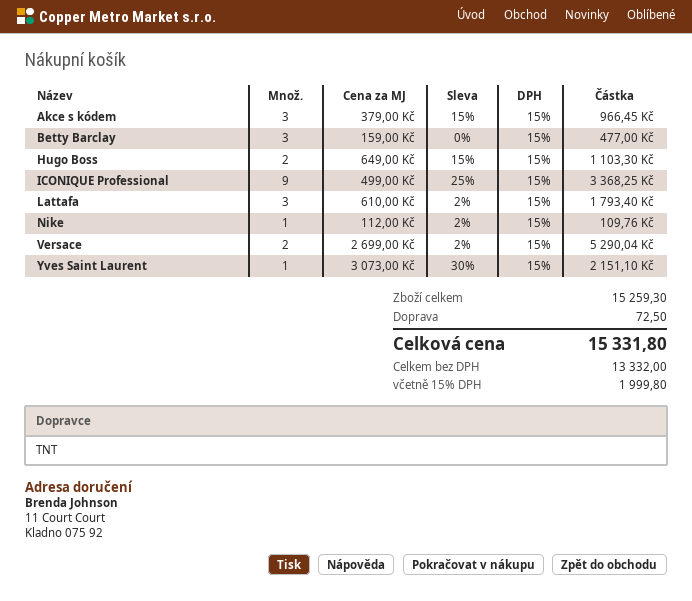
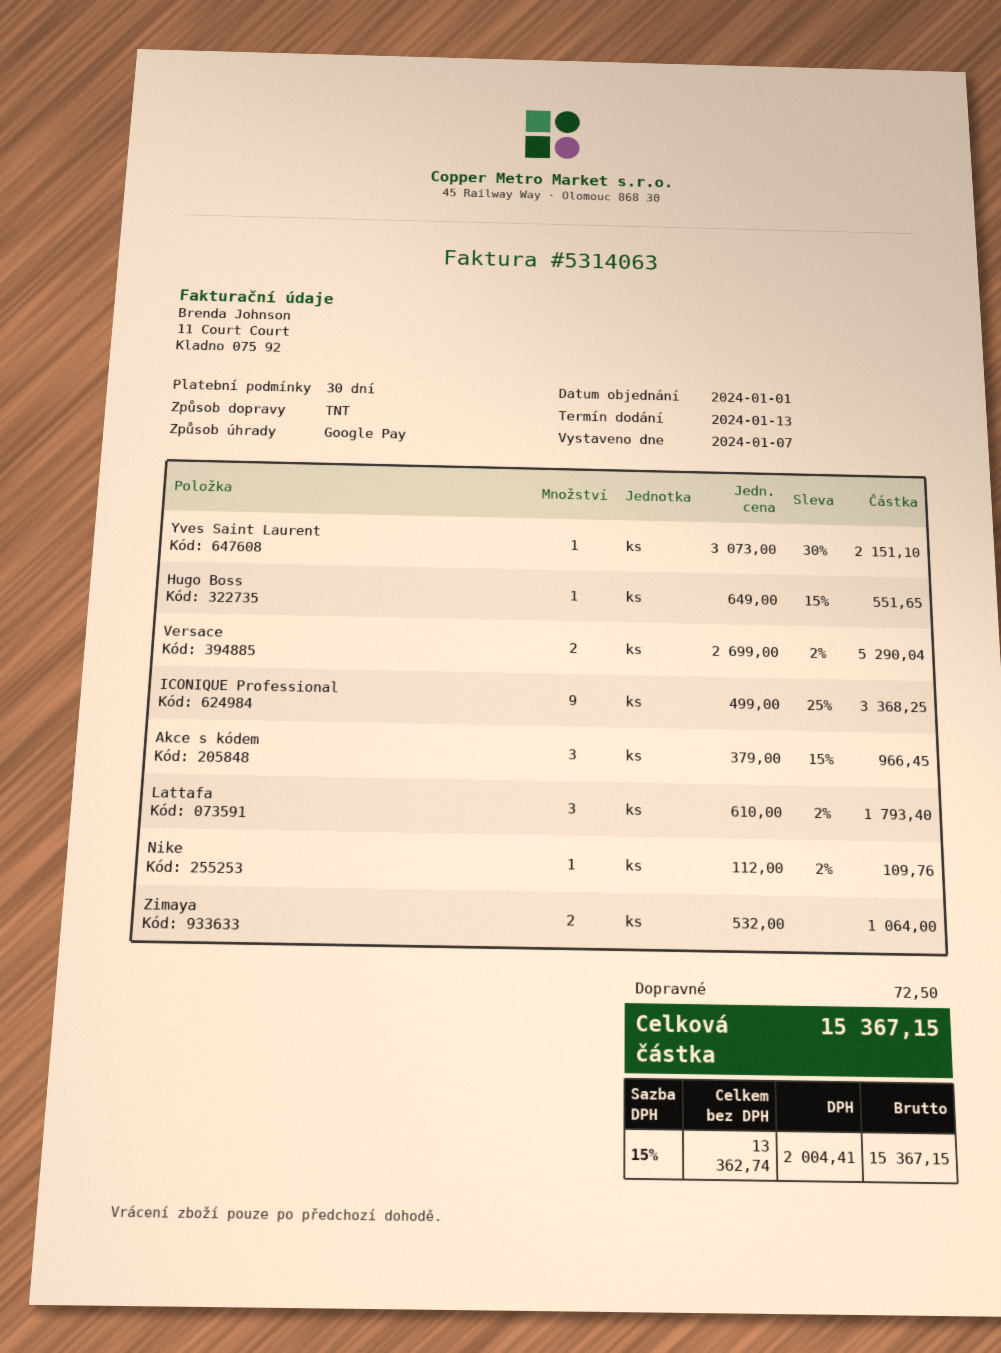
Betty Barclay: 3 x 159.00 = 477.00 -> none
Hugo Boss: 2 x 649.00 - 15% = 1103.30 -> 1 x 649.00 - 15% = 551.65
Zimaya: none -> 2 x 532.00 = 1064.00
net: 13332.00 -> 13362.74
tax: 15% = 1999.80 -> 15% = 2004.41
total: 15331.80 -> 15367.15

